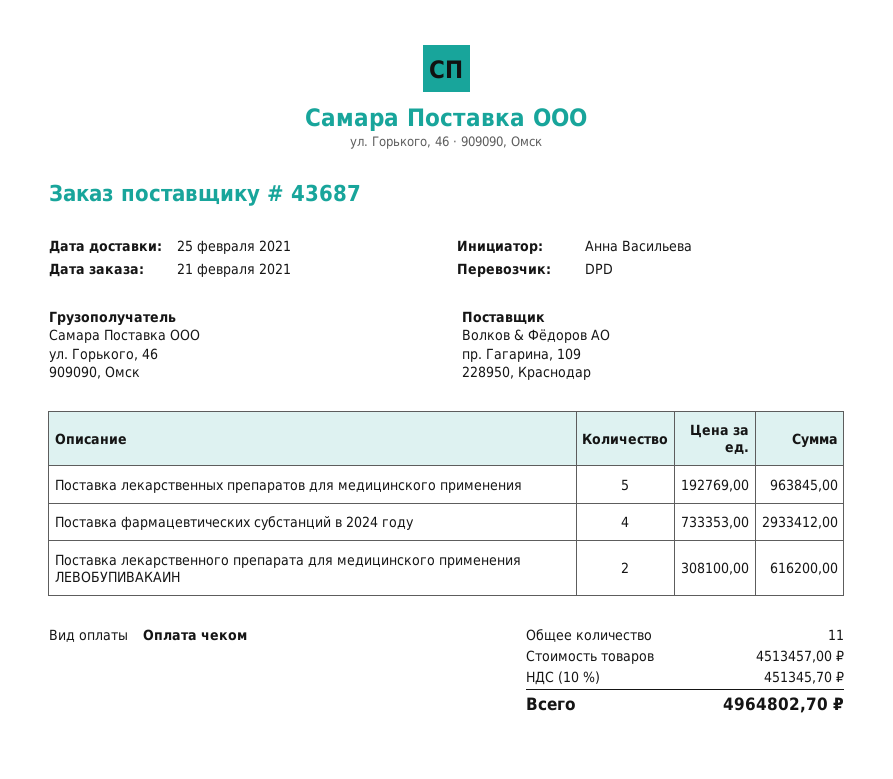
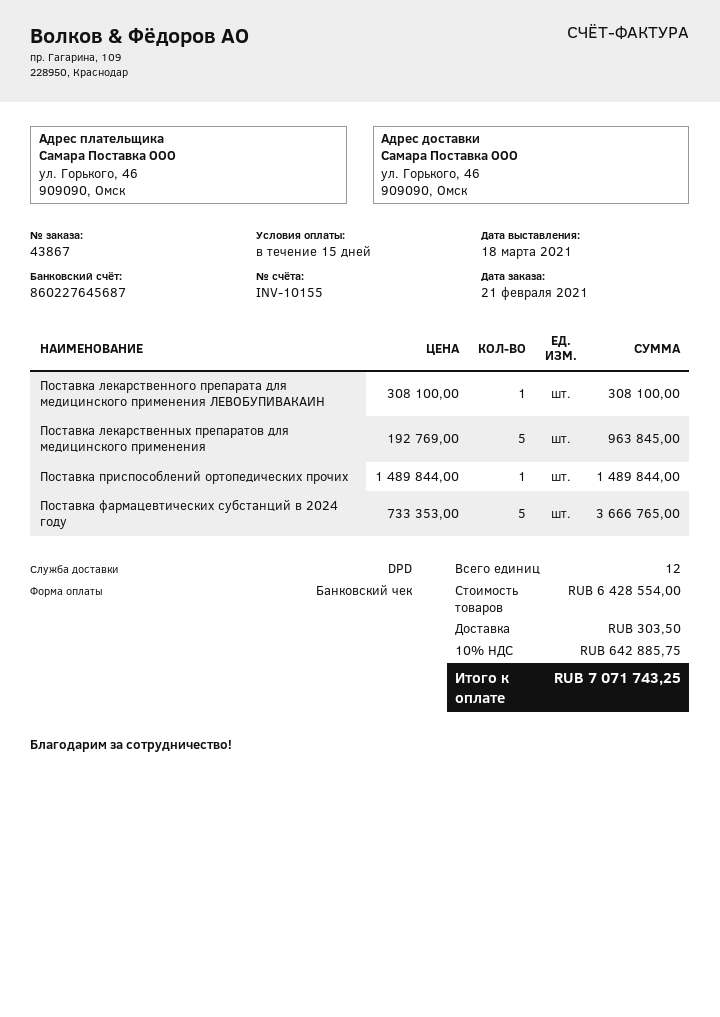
order number: 43687 -> 43867
Поставка фармацевтических субстанций в 2024 году: 4 x 733353.00 = 2933412.00 -> 5 x 733353.00 = 3666765.00
Поставка лекарственного препарата для медицинского применения ЛЕВОБУПИВАКАИН: 2 x 308100.00 = 616200.00 -> 1 x 308100.00 = 308100.00
Поставка приспособлений ортопедических прочих: none -> 1 x 1489844.00 = 1489844.00
total quantity: 11 -> 12
subtotal: 4513457.00 -> 6428554.00
shipping: none -> 303.50
tax: 10% = 451345.70 -> 10% = 642885.75
total: 4964802.70 -> 7071743.25

